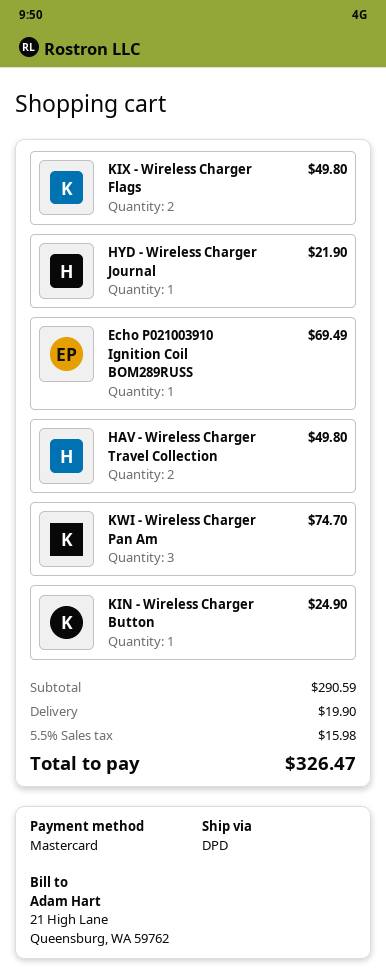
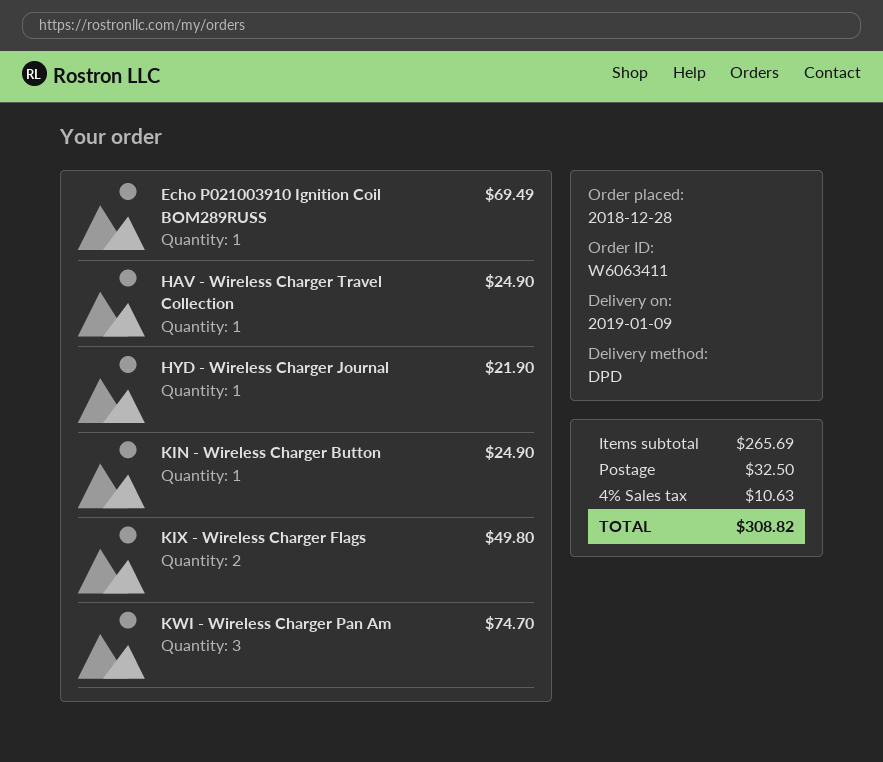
HAV - Wireless Charger Travel Collection: 2 for 49.80 -> 1 for 24.90
subtotal: 290.59 -> 265.69
shipping: 19.90 -> 32.50
tax: 5.5% = 15.98 -> 4% = 10.63
total: 326.47 -> 308.82

